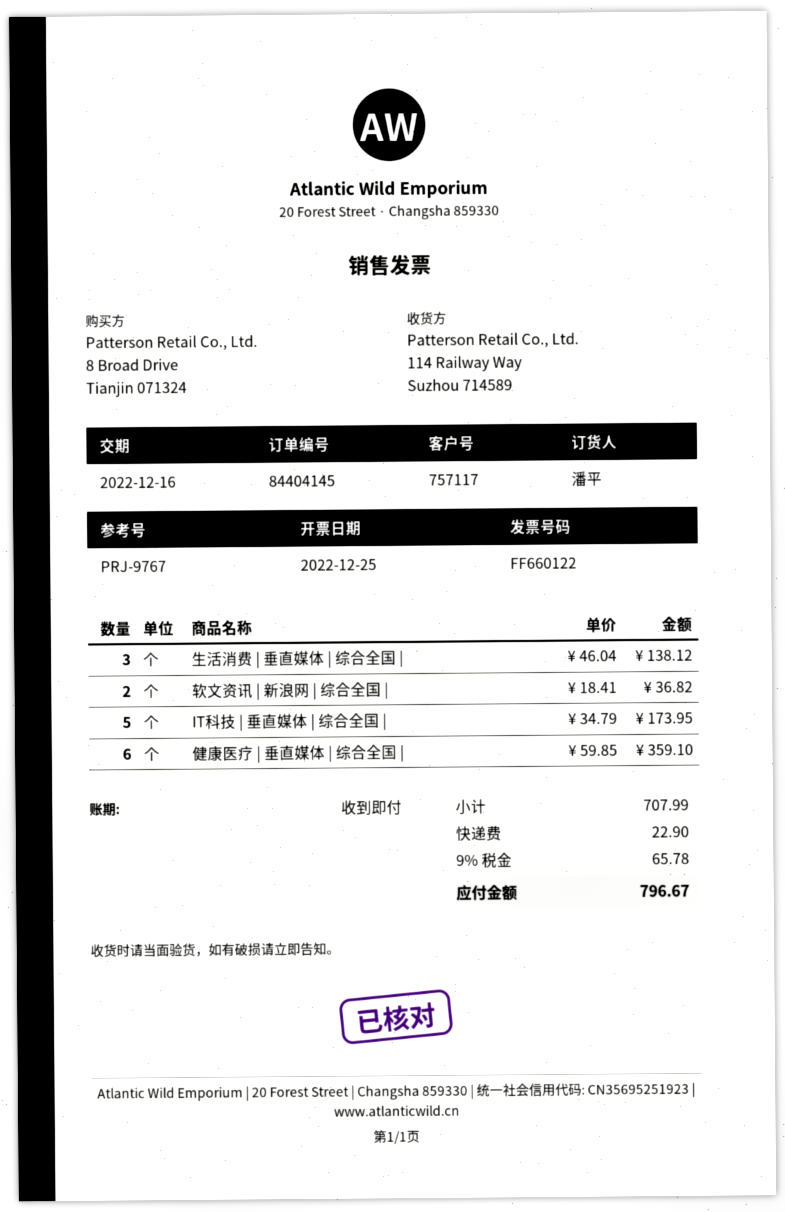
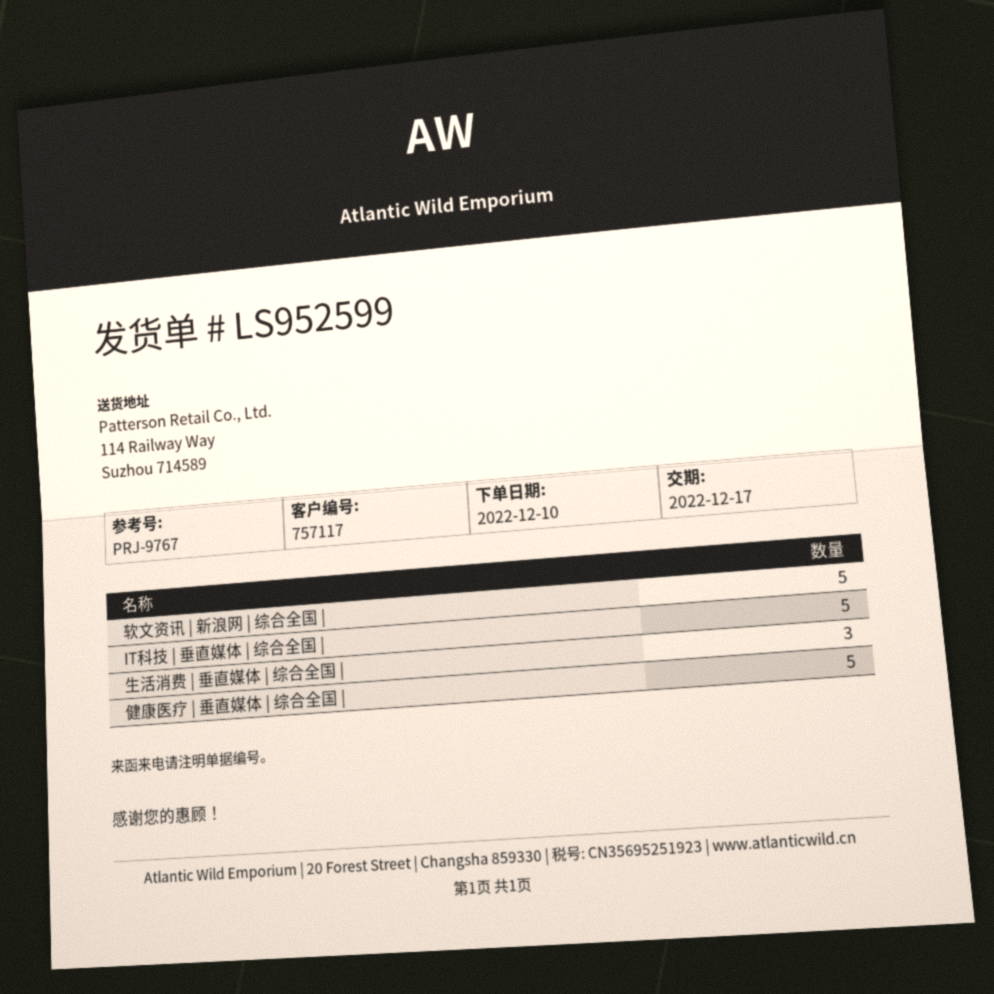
delivery date: 2022-12-16 -> 2022-12-17
软文资讯 | 新浪网 | 综合全国 |: 2 -> 5
健康医疗 | 垂直媒体 | 综合全国 |: 6 -> 5

